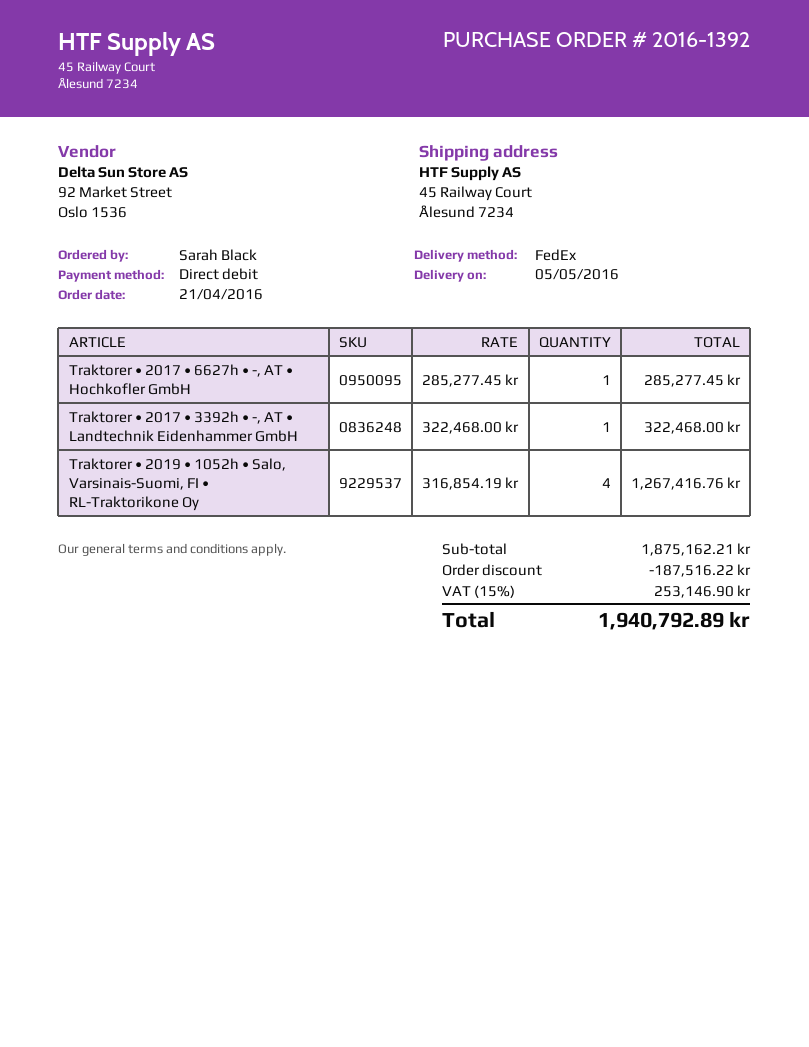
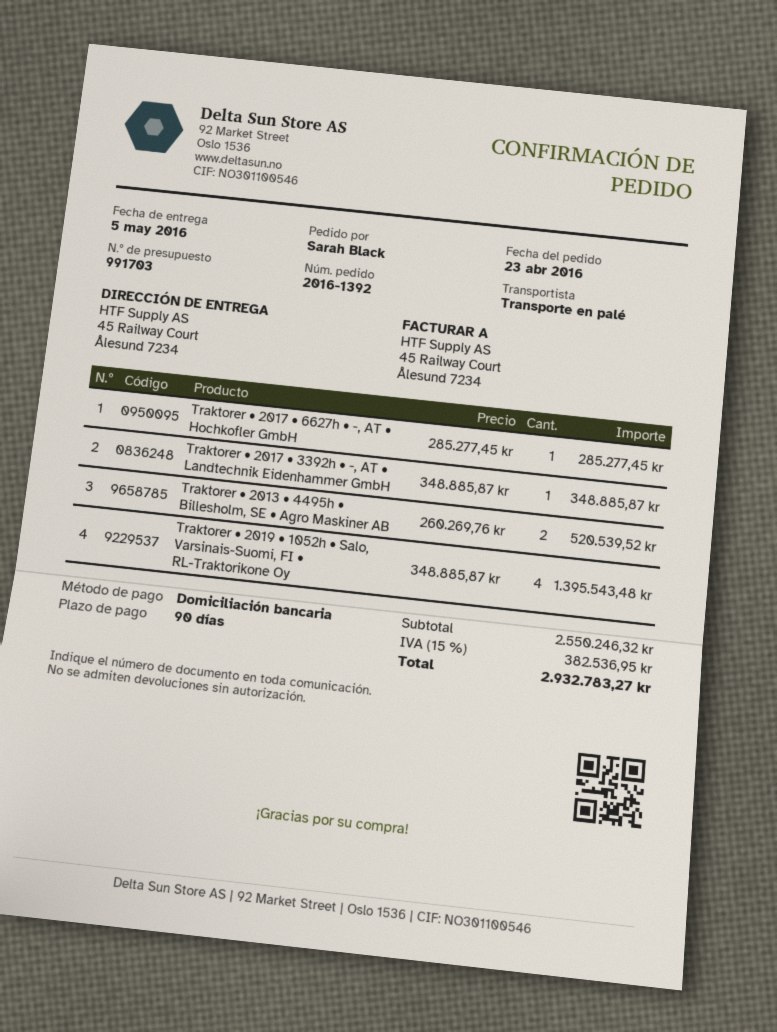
order date: 2016-04-21 -> 2016-04-23
shipping method: FedEx -> pallet freight
Traktorer • 2017 • 3392h • -, AT • Landtechnik Eidenhammer GmbH: 1 x 322468.00 = 322468.00 -> 1 x 348885.87 = 348885.87
Traktorer • 2019 • 1052h • Salo, Varsinais-Suomi, FI • RL-Traktorikone Oy: 4 x 316854.19 = 1267416.76 -> 4 x 348885.87 = 1395543.48
Traktorer • 2013 • 4495h • Billesholm, SE • Agro Maskiner AB: none -> 2 x 260269.76 = 520539.52
subtotal: 1875162.21 -> 2550246.32
discount: 187516.22 -> none
tax: 15% = 253146.90 -> 15% = 382536.95
total: 1940792.89 -> 2932783.27

